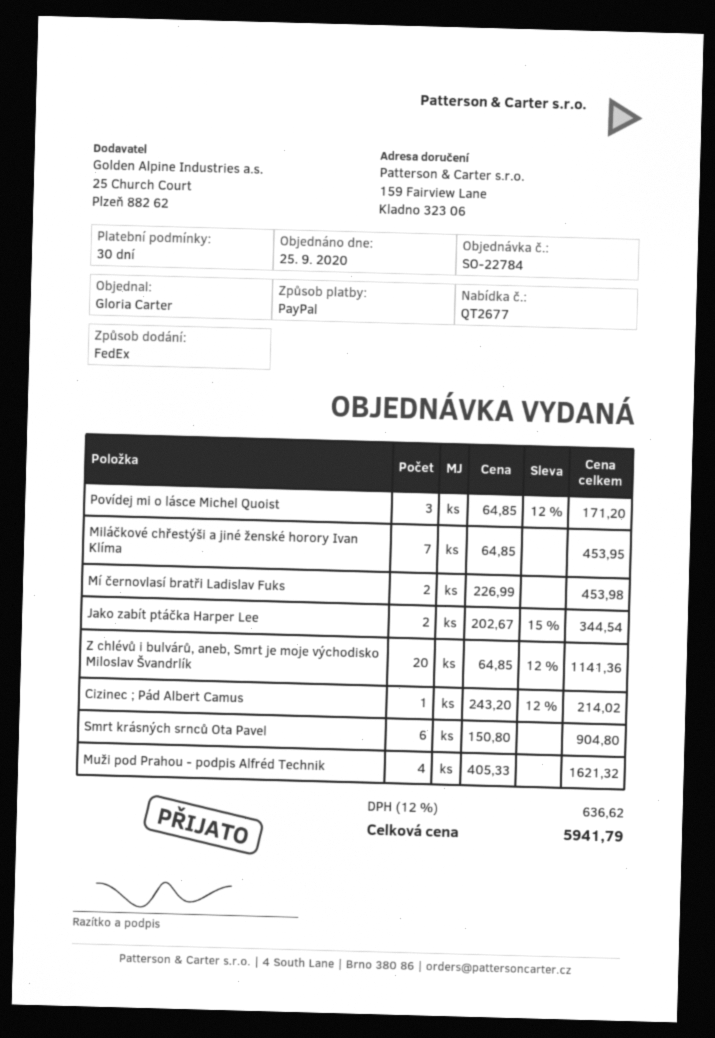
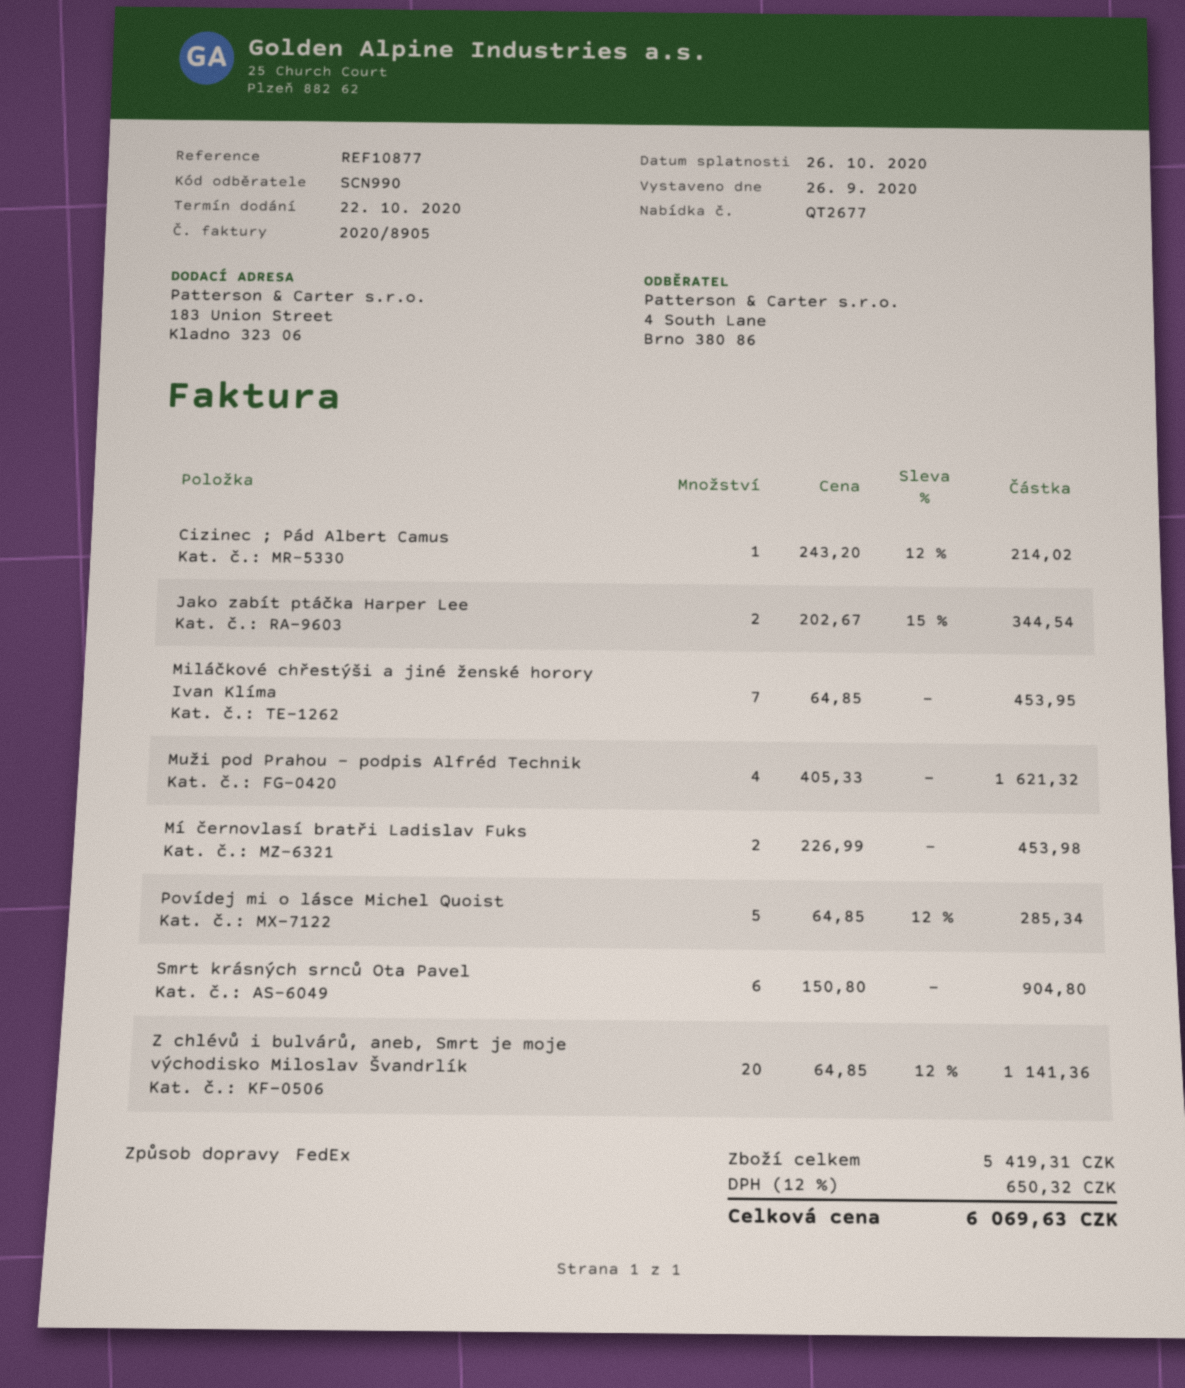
ship to: 159 Fairview Lane, Kladno 323 06 -> 183 Union Street, Kladno 323 06
Povídej mi o lásce Michel Quoist: 3 x 64.85 - 12% = 171.20 -> 5 x 64.85 - 12% = 285.34
tax: 12% = 636.62 -> 12% = 650.32
total: 5941.79 -> 6069.63

